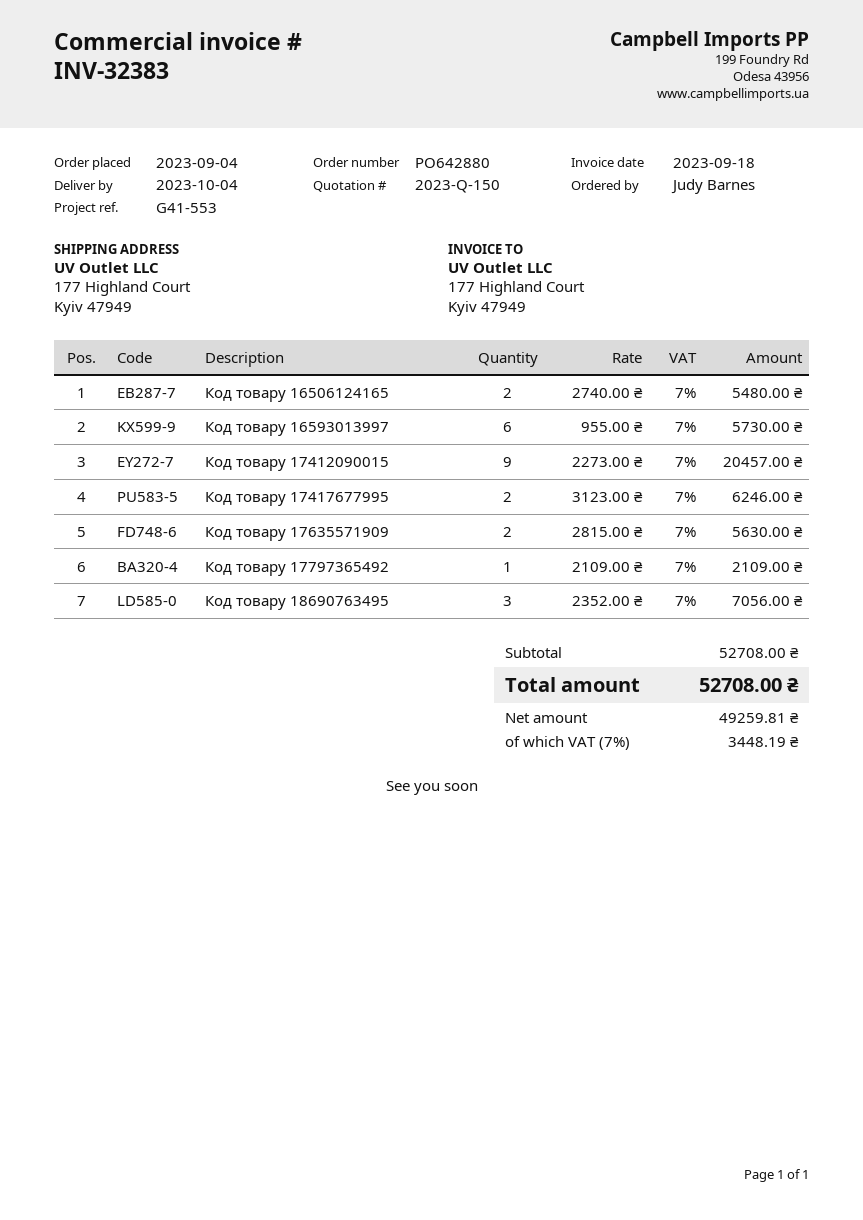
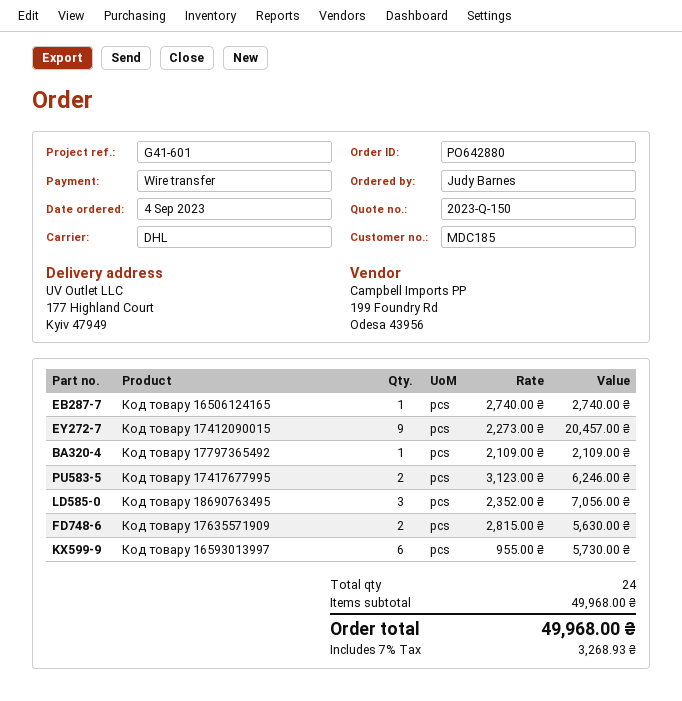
reference: G41-553 -> G41-601
Код товару 16506124165: 2 x 2740.00 = 5480.00 -> 1 x 2740.00 = 2740.00
subtotal: 52708.00 -> 49968.00
tax: 7% = 3448.19 -> 7% = 3268.93
total: 52708.00 -> 49968.00

